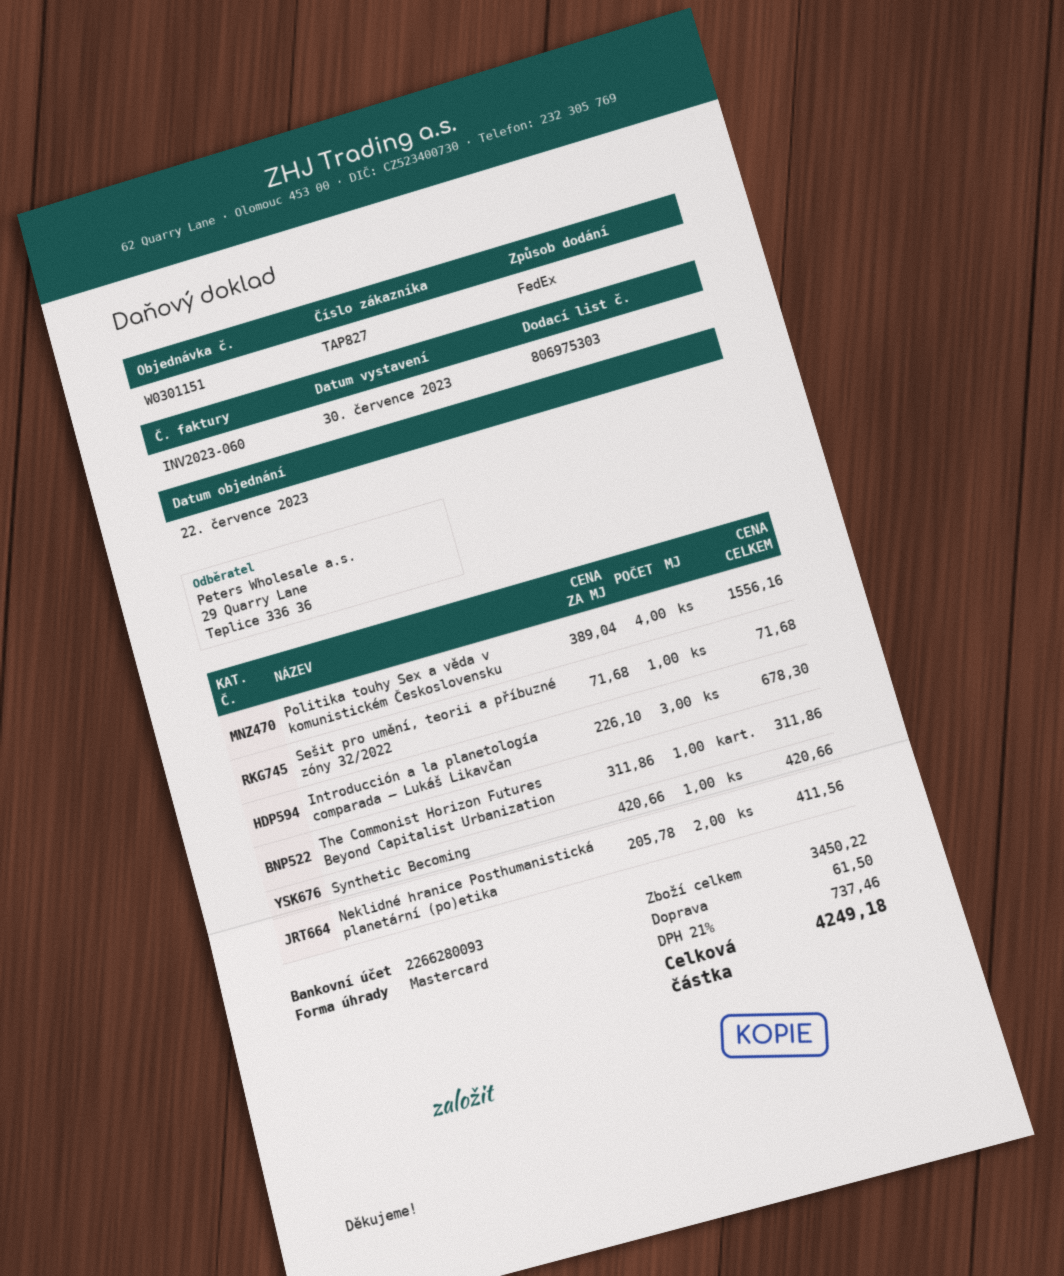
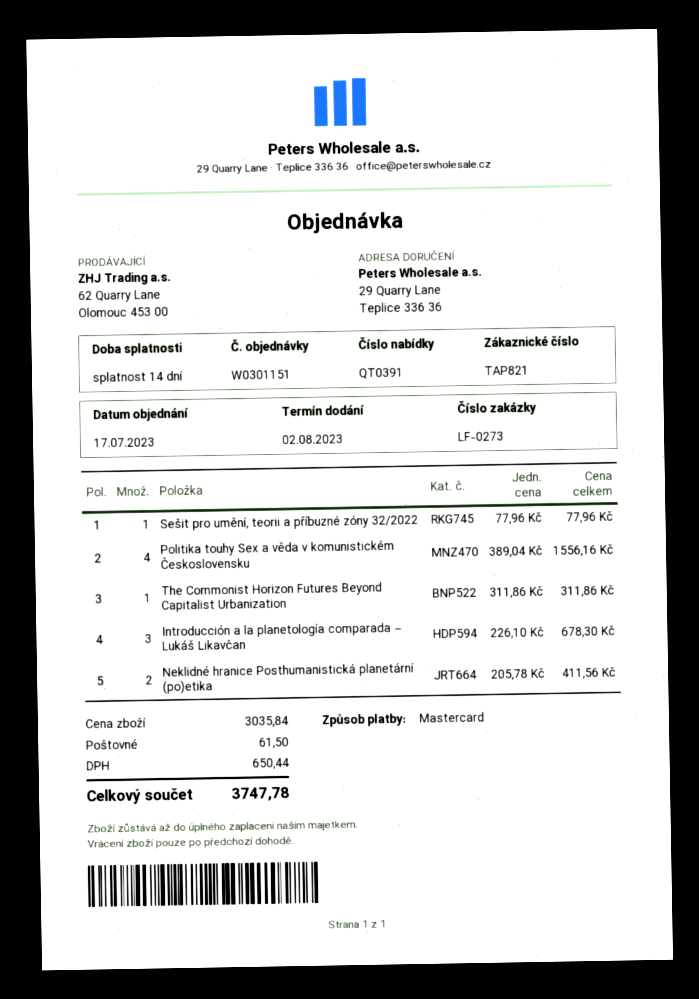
order date: 2023-07-22 -> 2023-07-17
customer number: TAP827 -> TAP821
Sešit pro umění, teorii a příbuzné zóny 32/2022: 1 x 71.68 = 71.68 -> 1 x 77.96 = 77.96
Synthetic Becoming: 1 x 420.66 = 420.66 -> none
subtotal: 3450.22 -> 3035.84
tax: 737.46 -> 650.44
total: 4249.18 -> 3747.78

